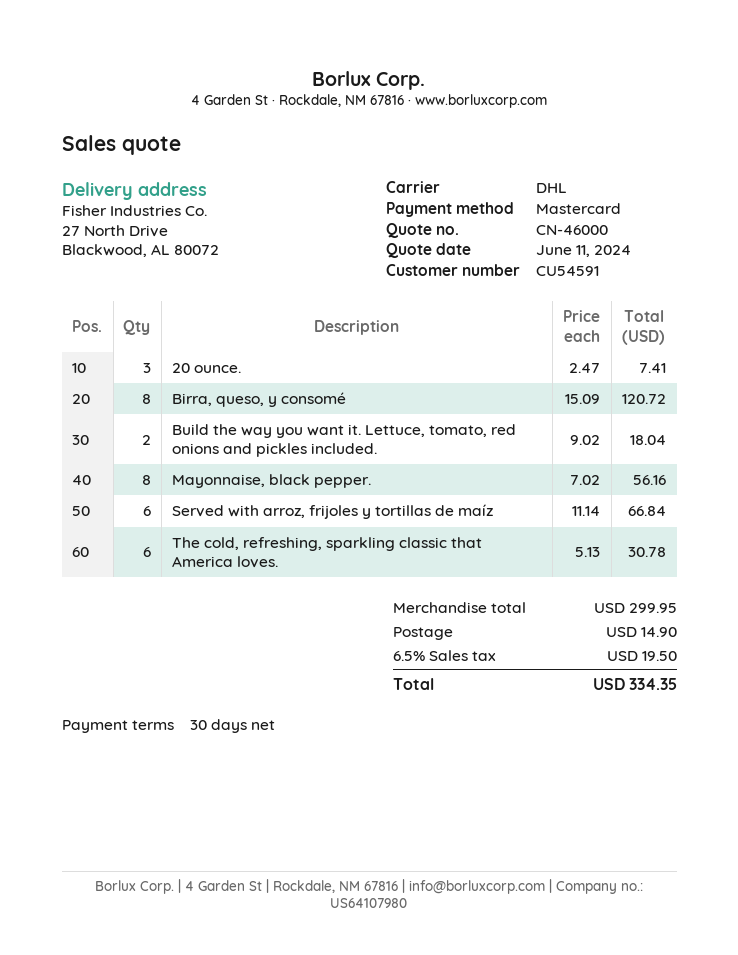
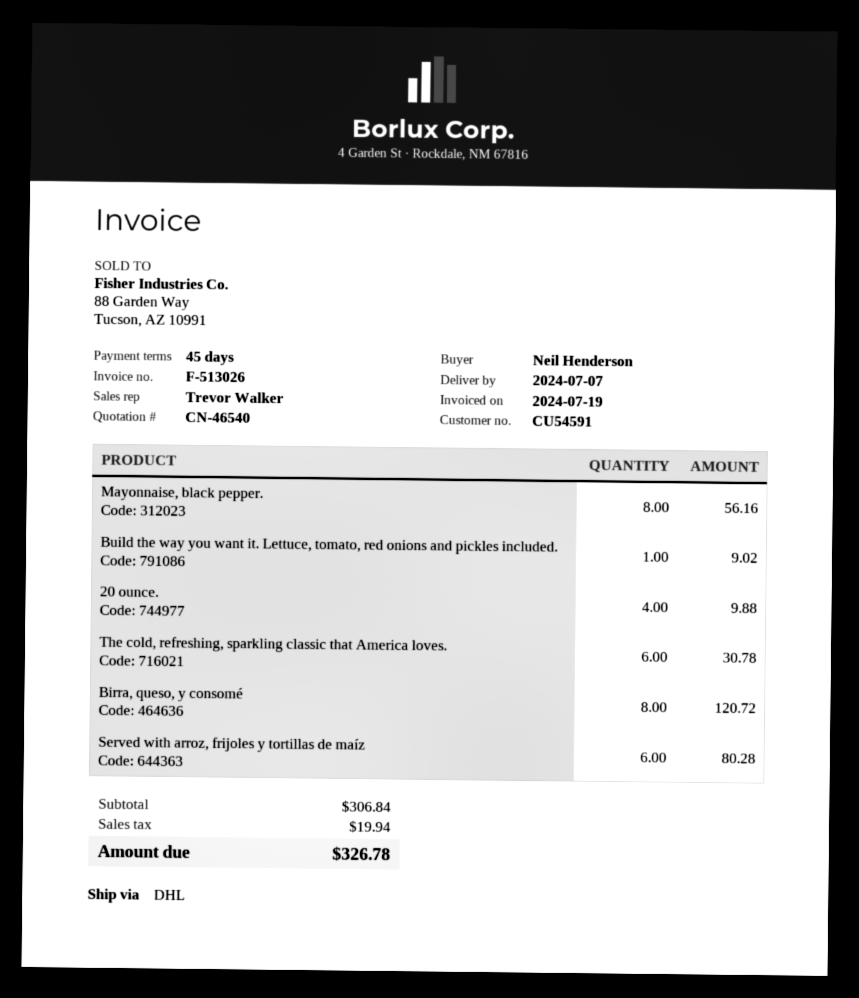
quote number: CN-46000 -> CN-46540
payment terms: 30 days -> 45 days
20 ounce.: 3 for 7.41 -> 4 for 9.88
Build the way you want it. Lettuce, tomato, red onions and pickles included.: 2 for 18.04 -> 1 for 9.02
Served with arroz, frijoles y tortillas de maíz: 6 for 66.84 -> 6 for 80.28
subtotal: 299.95 -> 306.84
shipping: 14.90 -> none
tax: 19.50 -> 19.94
total: 334.35 -> 326.78

